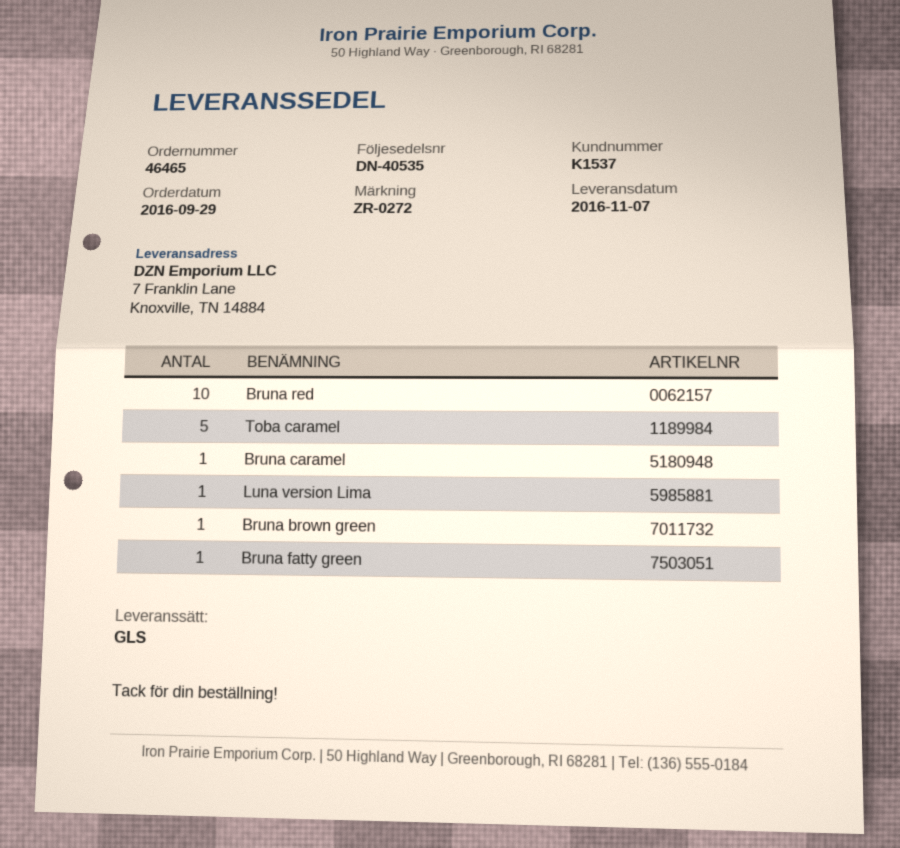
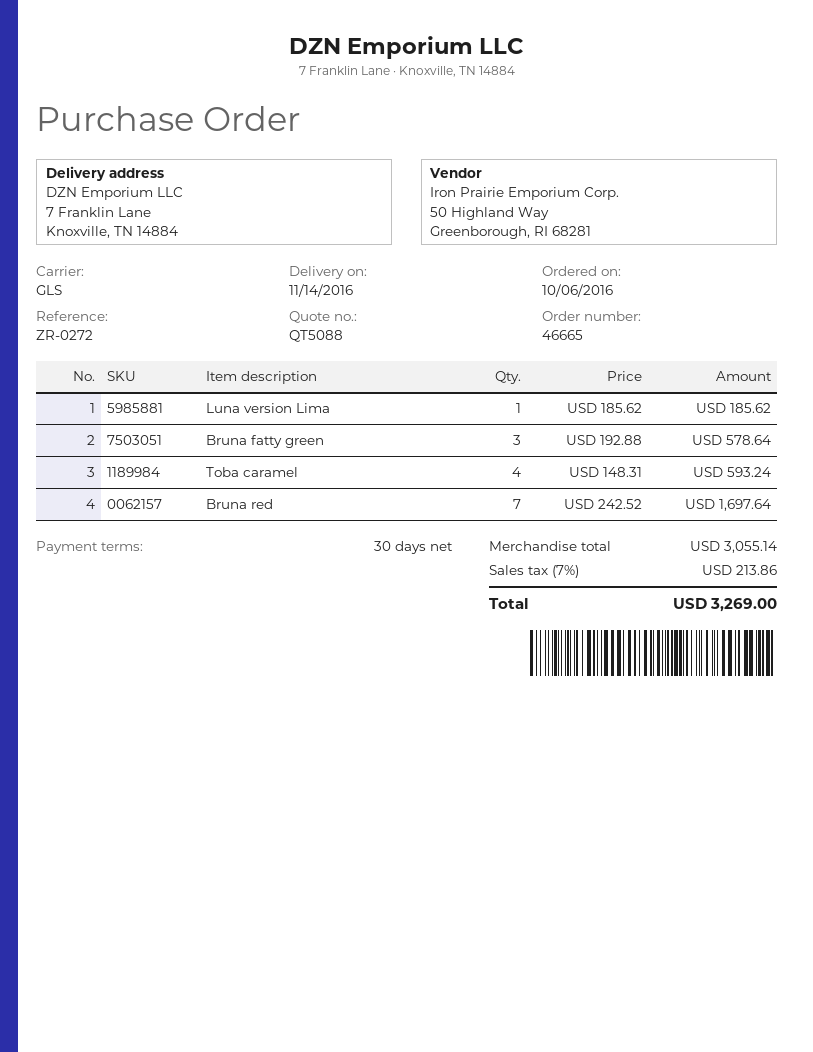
order number: 46465 -> 46665
order date: 2016-09-29 -> 2016-10-06
delivery date: 2016-11-07 -> 2016-11-14
Bruna red: 10 -> 7
Toba caramel: 5 -> 4
Bruna caramel: 1 -> none
Bruna brown green: 1 -> none
Bruna fatty green: 1 -> 3

